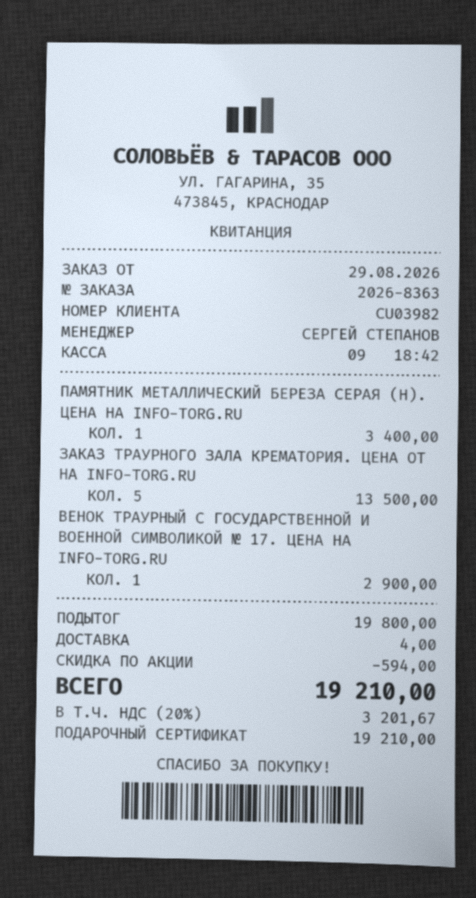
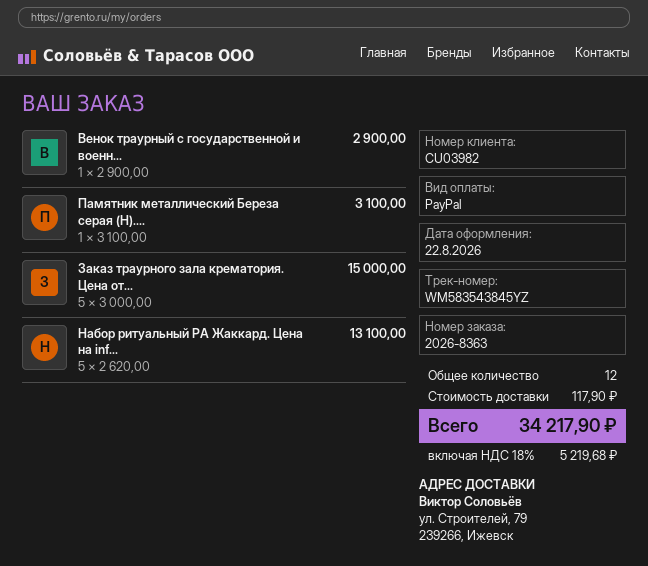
order date: 2026-08-29 -> 2026-08-22
payment method: gift card -> PayPal
ПАМЯТНИК МЕТАЛЛИЧЕСКИЙ БЕРЕЗА СЕРАЯ (Н). ЦЕНА НА INFO-TORG.RU: 1 for 3400.00 -> 1 for 3100.00
ЗАКАЗ ТРАУРНОГО ЗАЛА КРЕМАТОРИЯ. ЦЕНА ОТ НА INFO-TORG.RU: 5 for 13500.00 -> 5 for 15000.00
Набор ритуальный РА Жаккард. Цена на inf...: none -> 5 for 13100.00
discount: 594.00 -> none
shipping: 4.00 -> 117.90
tax: 20% = 3201.67 -> 18% = 5219.68
total: 19210.00 -> 34217.90

